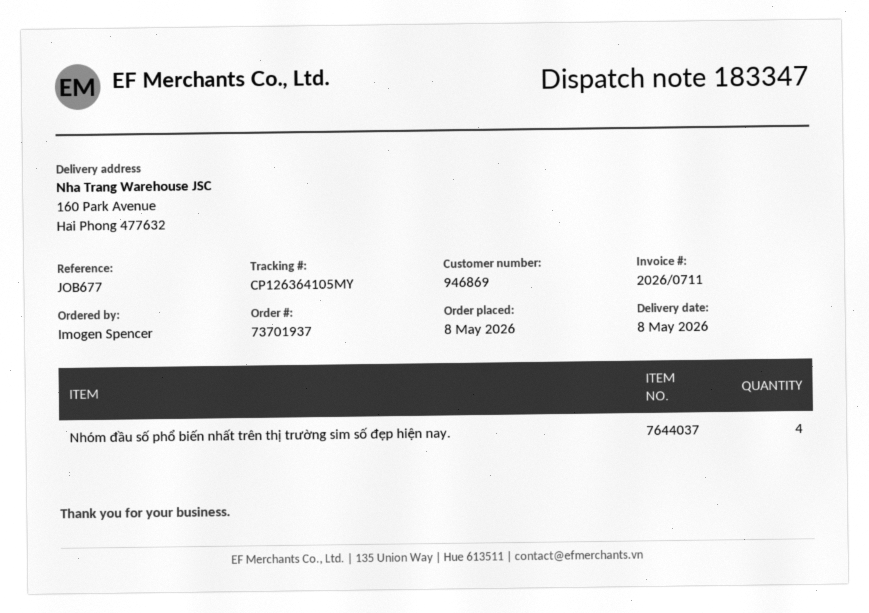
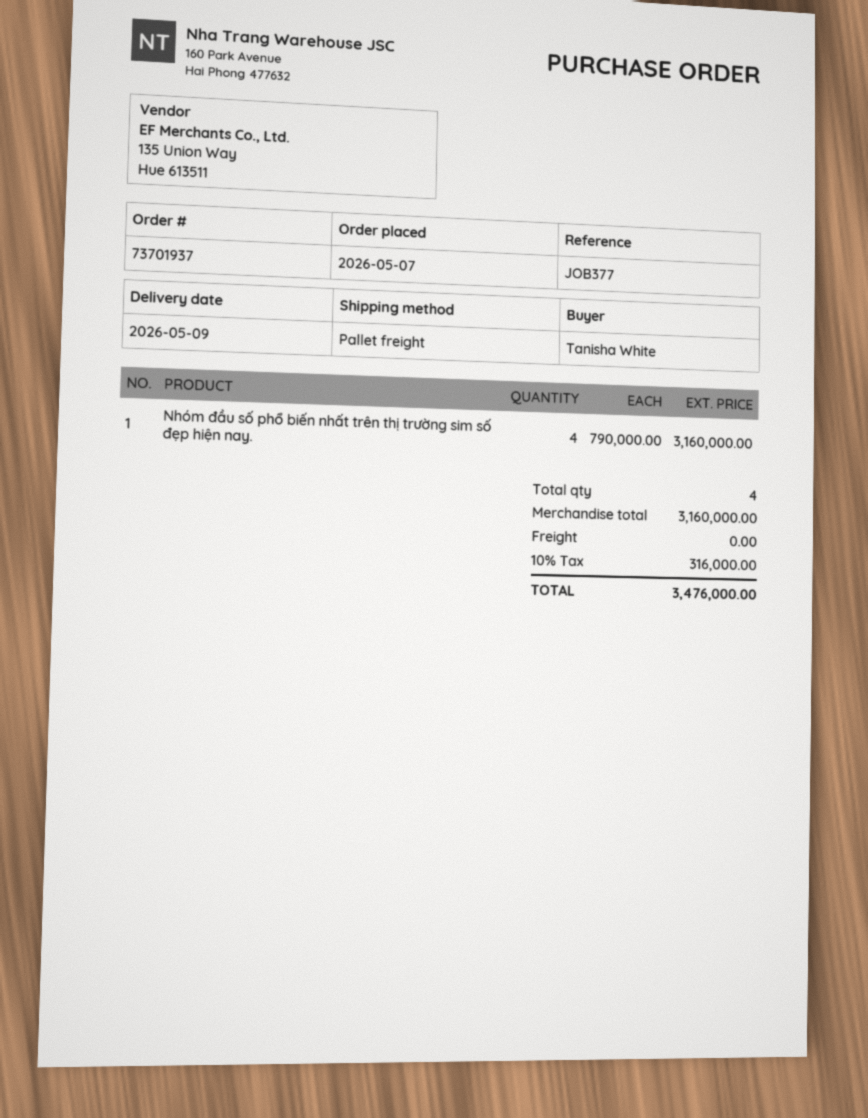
order date: 2026-05-08 -> 2026-05-07
delivery date: 2026-05-08 -> 2026-05-09
reference: JOB677 -> JOB377
ordered by: Imogen Spencer -> Tanisha White

